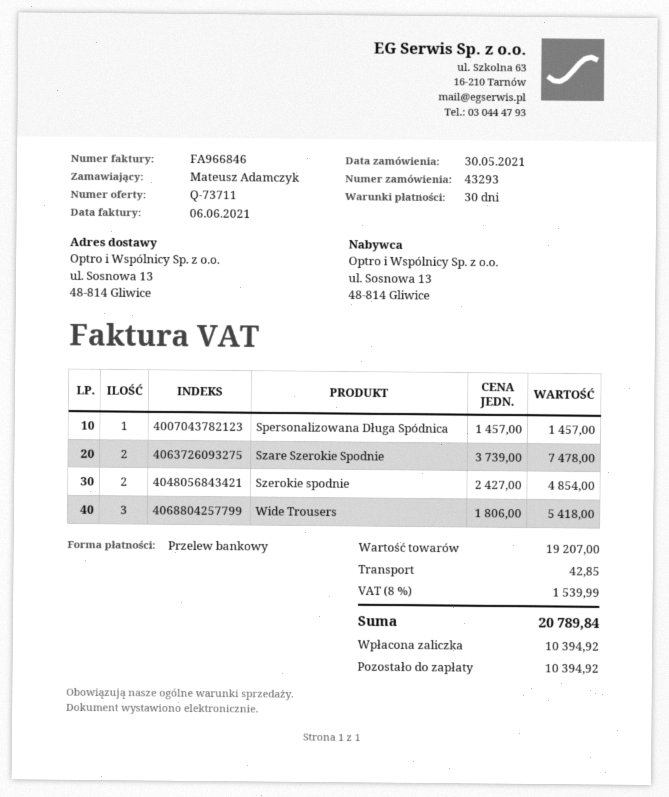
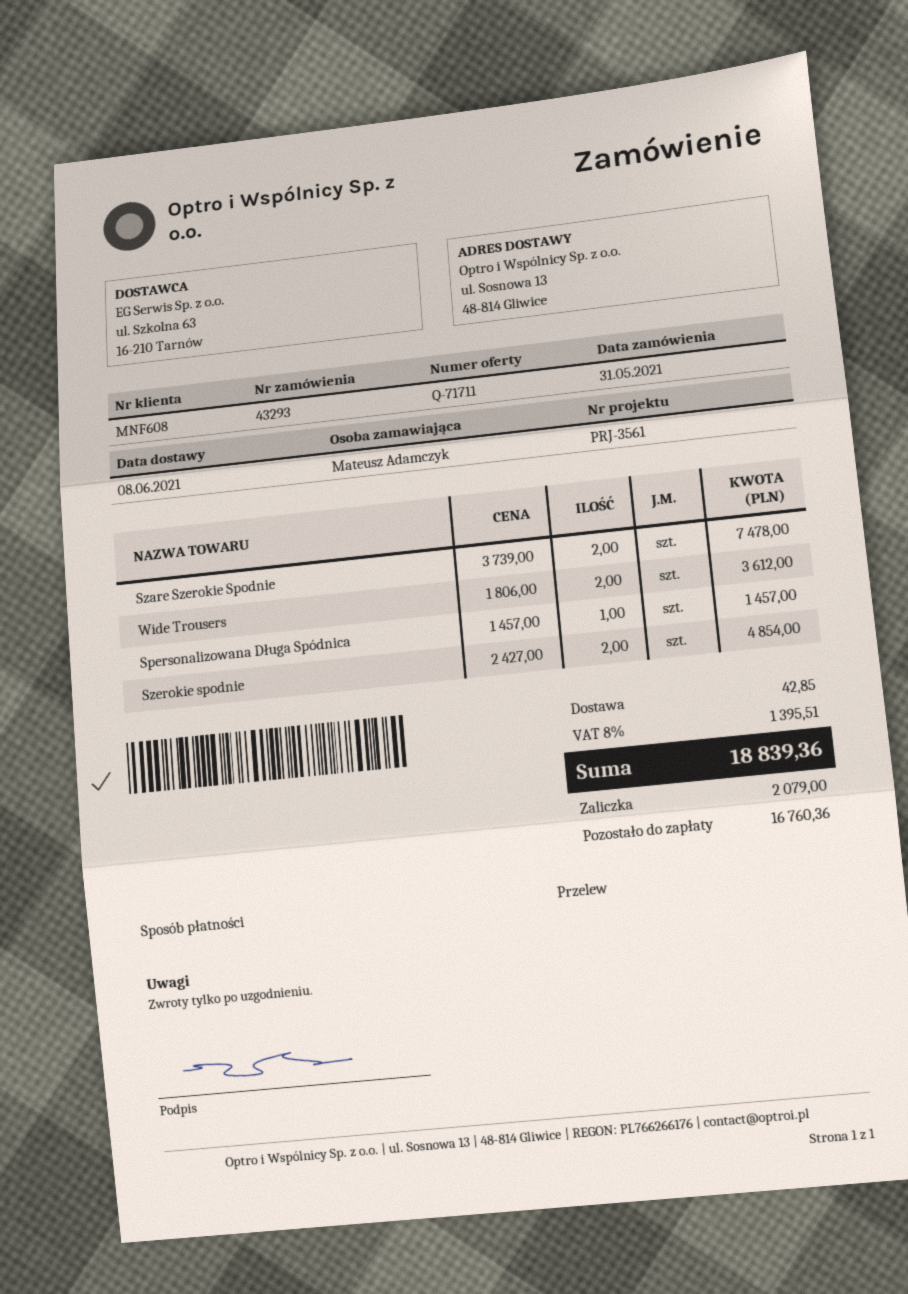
quote number: Q-73711 -> Q-71711
order date: 2021-05-30 -> 2021-05-31
Wide Trousers: 3 x 1806.00 = 5418.00 -> 2 x 1806.00 = 3612.00
tax: 8% = 1539.99 -> 8% = 1395.51
total: 20789.84 -> 18839.36
deposit: 10394.92 -> 2079.00
balance: 10394.92 -> 16760.36

